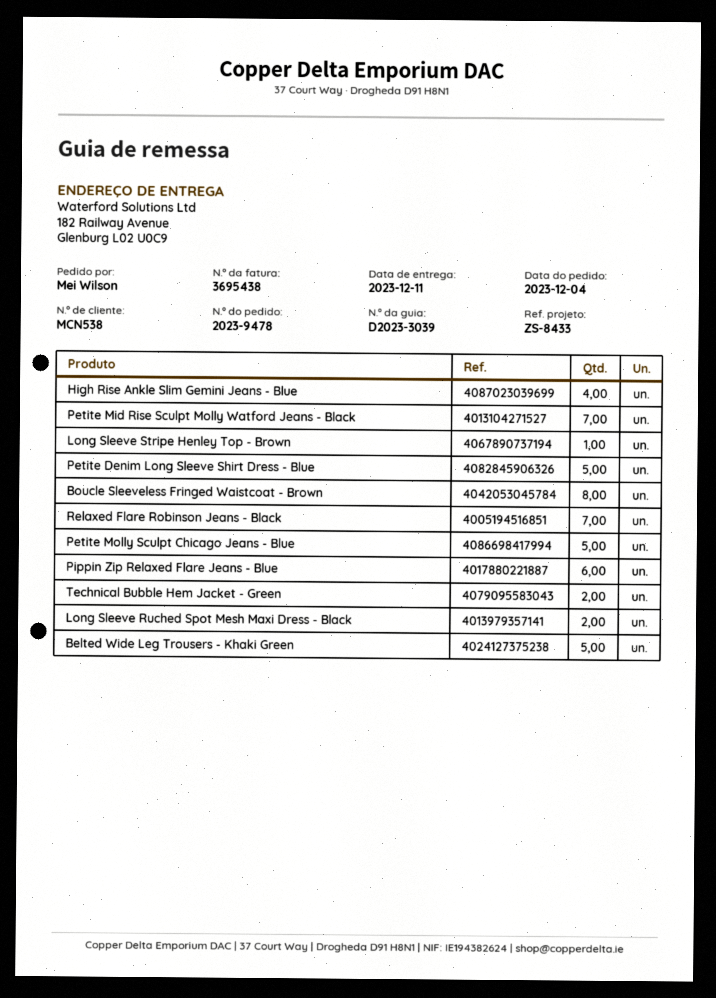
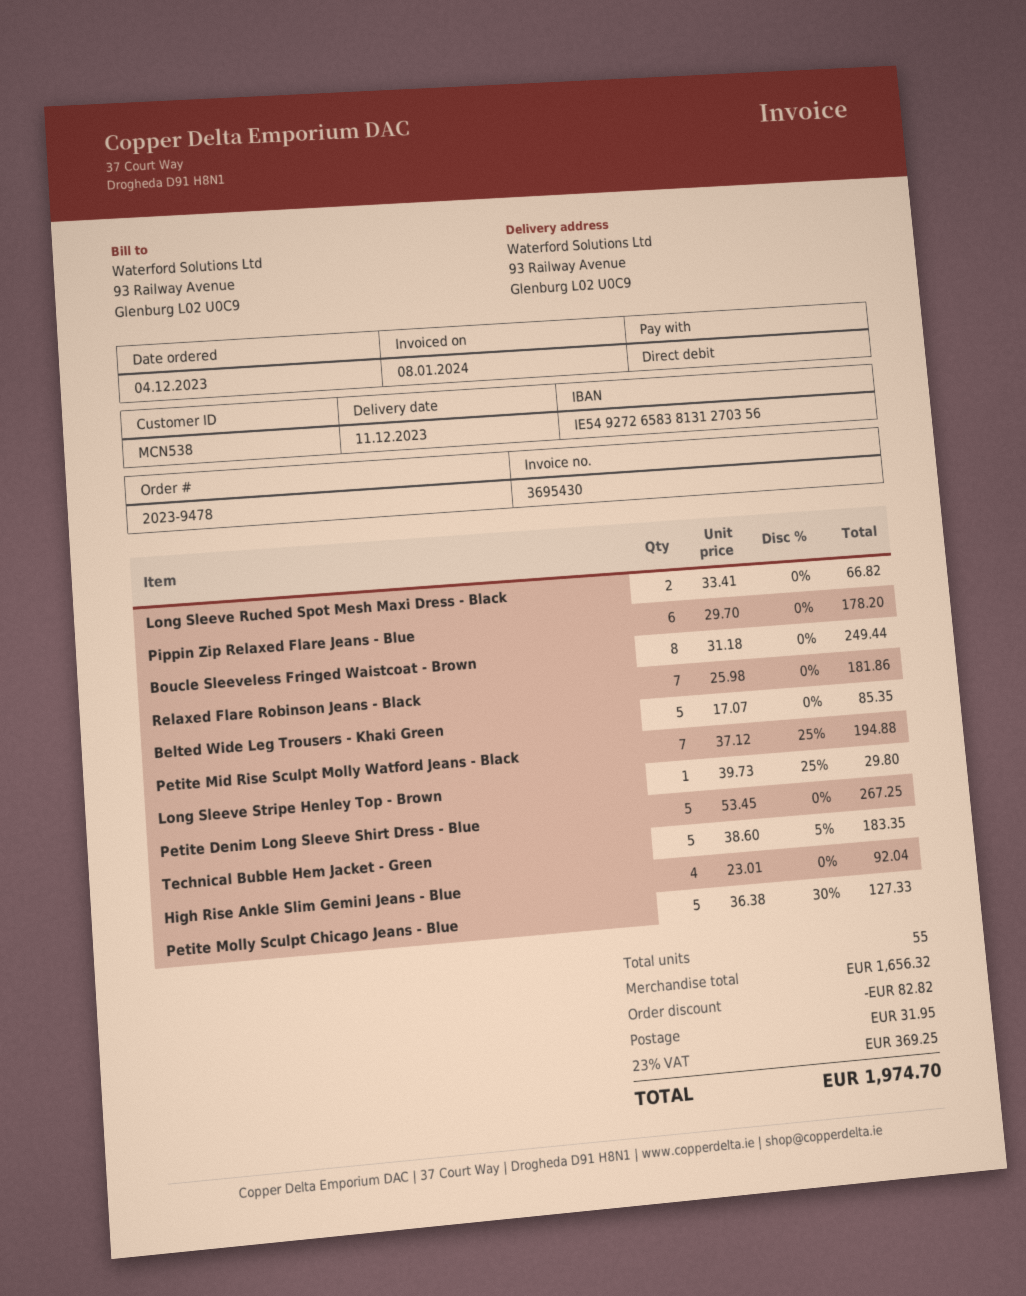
invoice number: 3695438 -> 3695430
ship to: 182 Railway Avenue, Glenburg L02 U0C9 -> 93 Railway Avenue, Glenburg L02 U0C9
Technical Bubble Hem Jacket - Green: 2 -> 5

